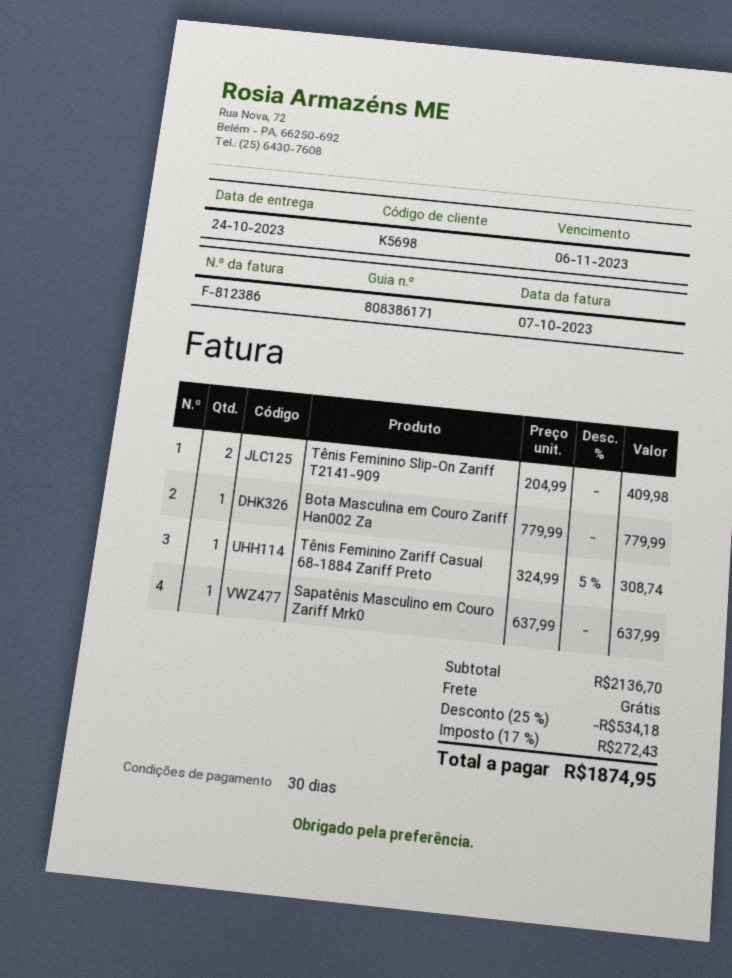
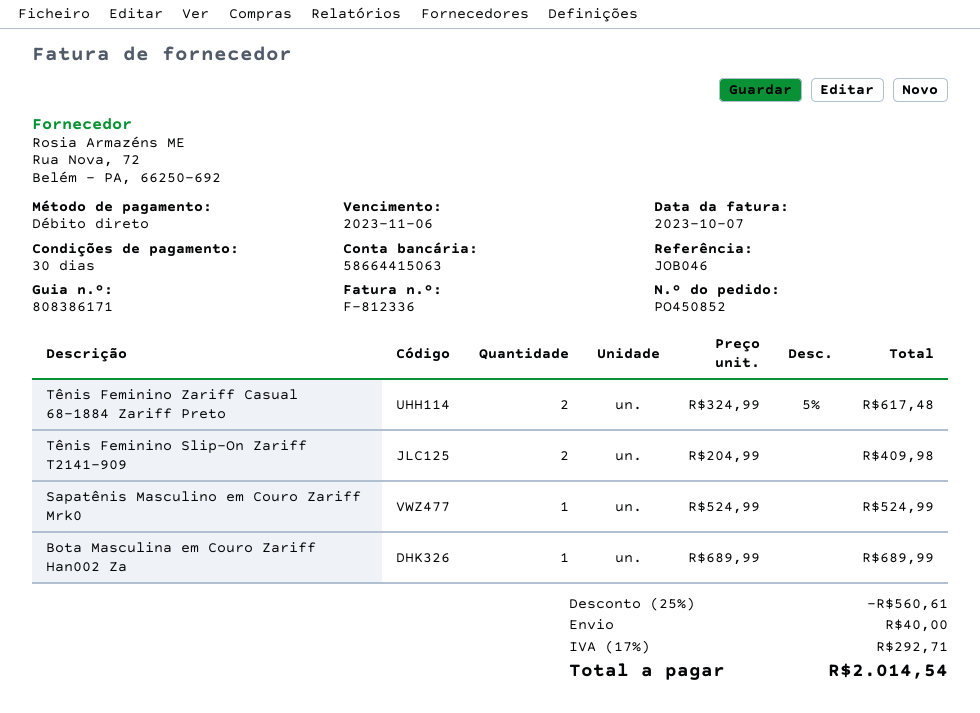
invoice number: F-812386 -> F-812336
Bota Masculina em Couro Zariff Han002 Za: 1 x 779.99 = 779.99 -> 1 x 689.99 = 689.99
Tênis Feminino Zariff Casual 68-1884 Zariff Preto: 1 x 324.99 - 5% = 308.74 -> 2 x 324.99 - 5% = 617.48
Sapatênis Masculino em Couro Zariff Mrk0: 1 x 637.99 = 637.99 -> 1 x 524.99 = 524.99
discount: 25% = 534.18 -> 25% = 560.61
shipping: 0.00 -> 40.00
tax: 17% = 272.43 -> 17% = 292.71
total: 1874.95 -> 2014.54

